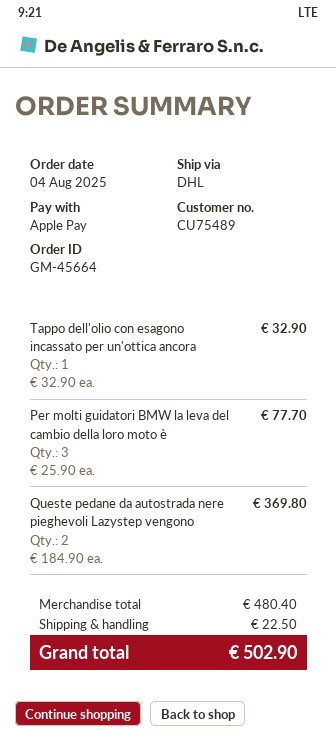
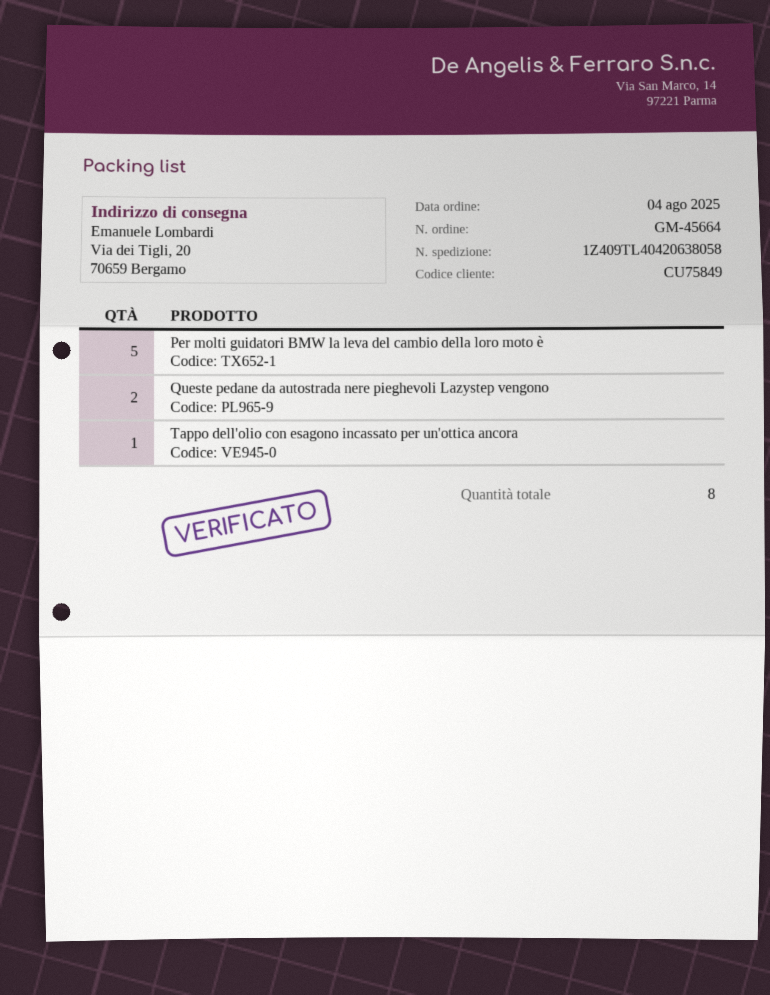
customer number: CU75489 -> CU75849
Per molti guidatori BMW la leva del cambio della loro moto è: 3 -> 5

